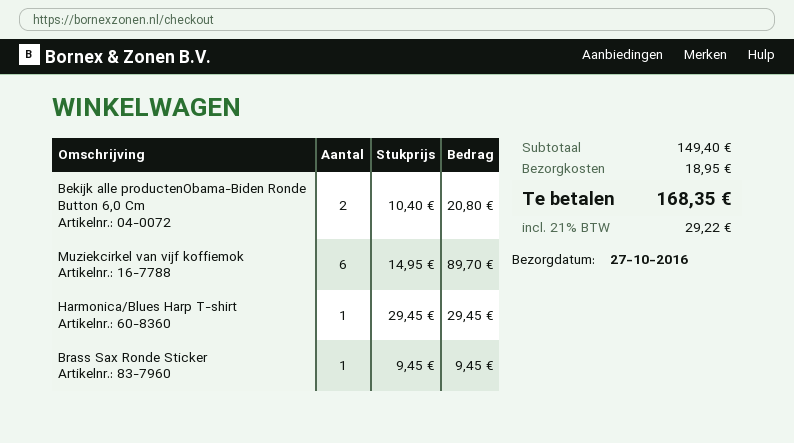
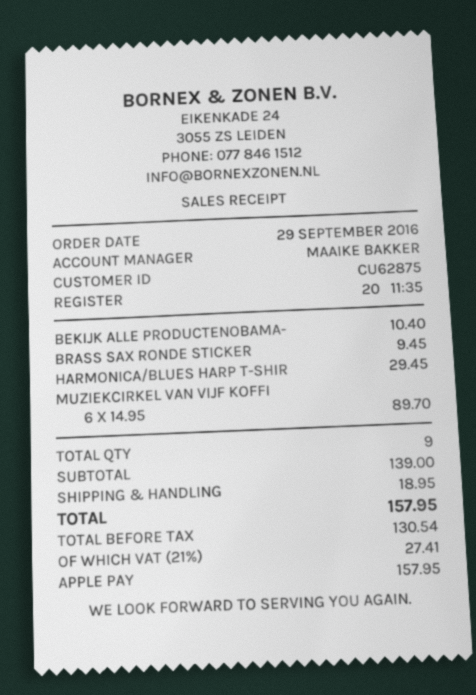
Bekijk alle productenObama-Biden Ronde Button 6,0 Cm: 2 x 10.40 = 20.80 -> 1 x 10.40 = 10.40
subtotal: 149.40 -> 139.00
tax: 21% = 29.22 -> 21% = 27.41
total: 168.35 -> 157.95

